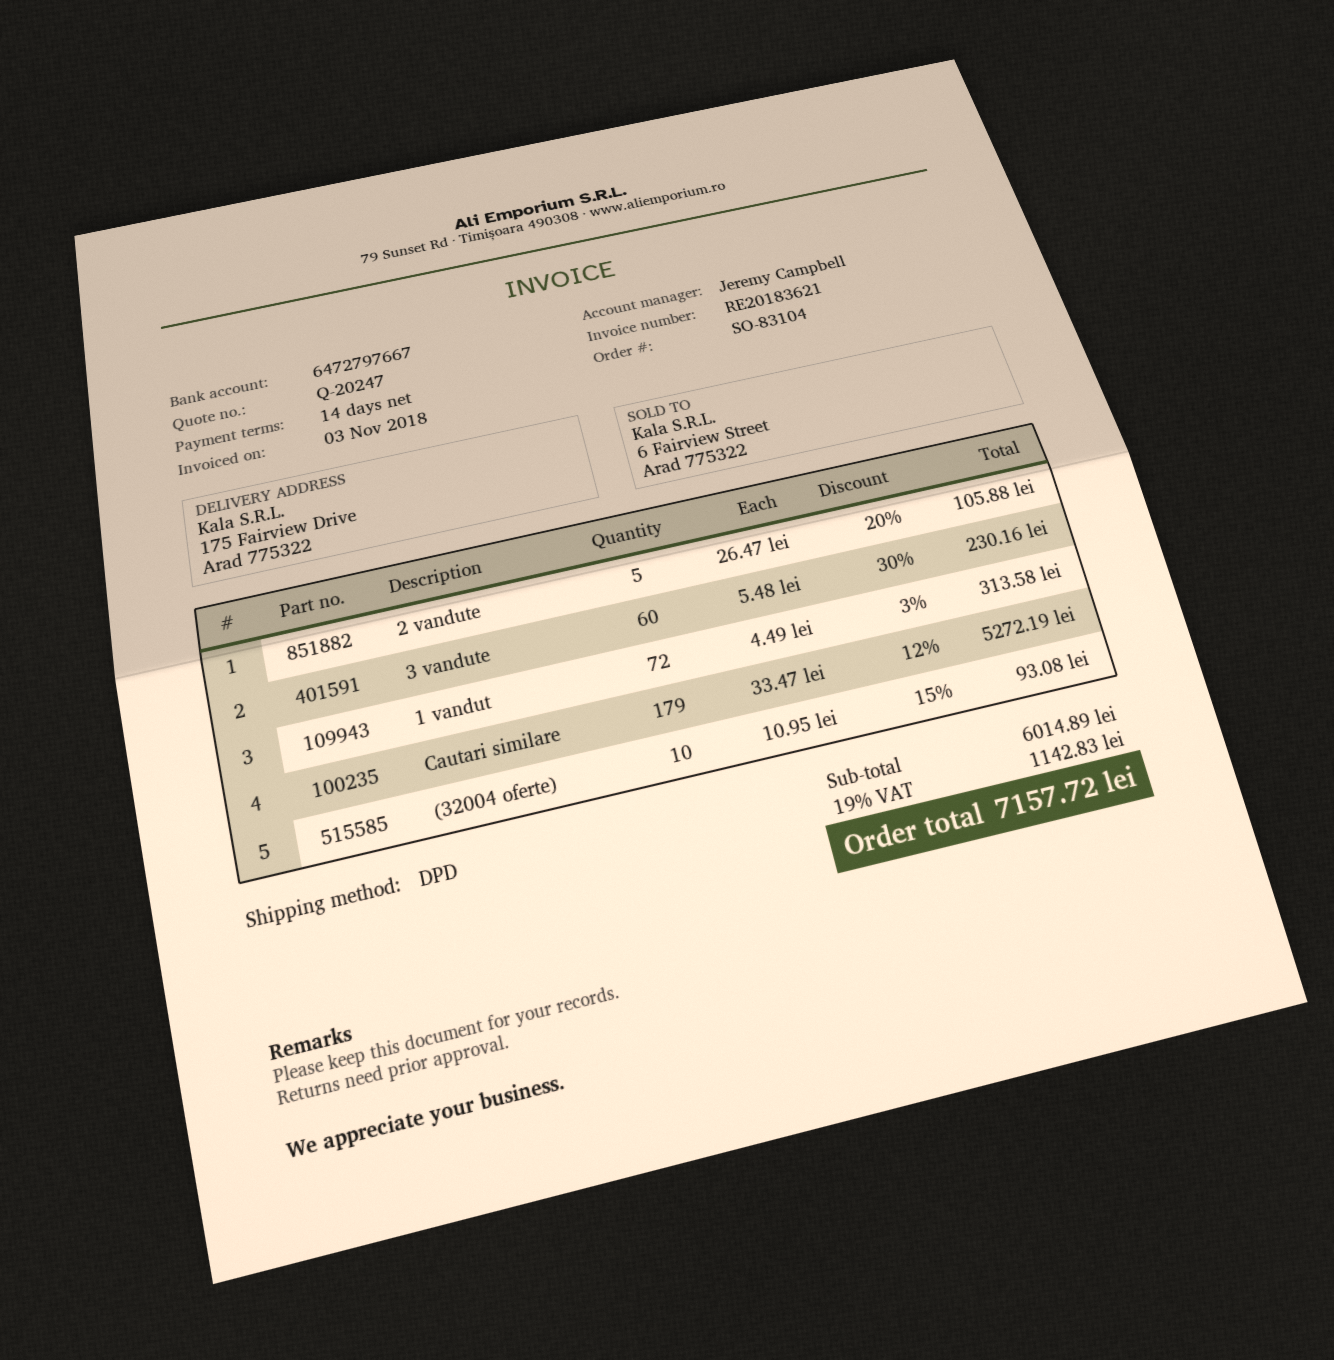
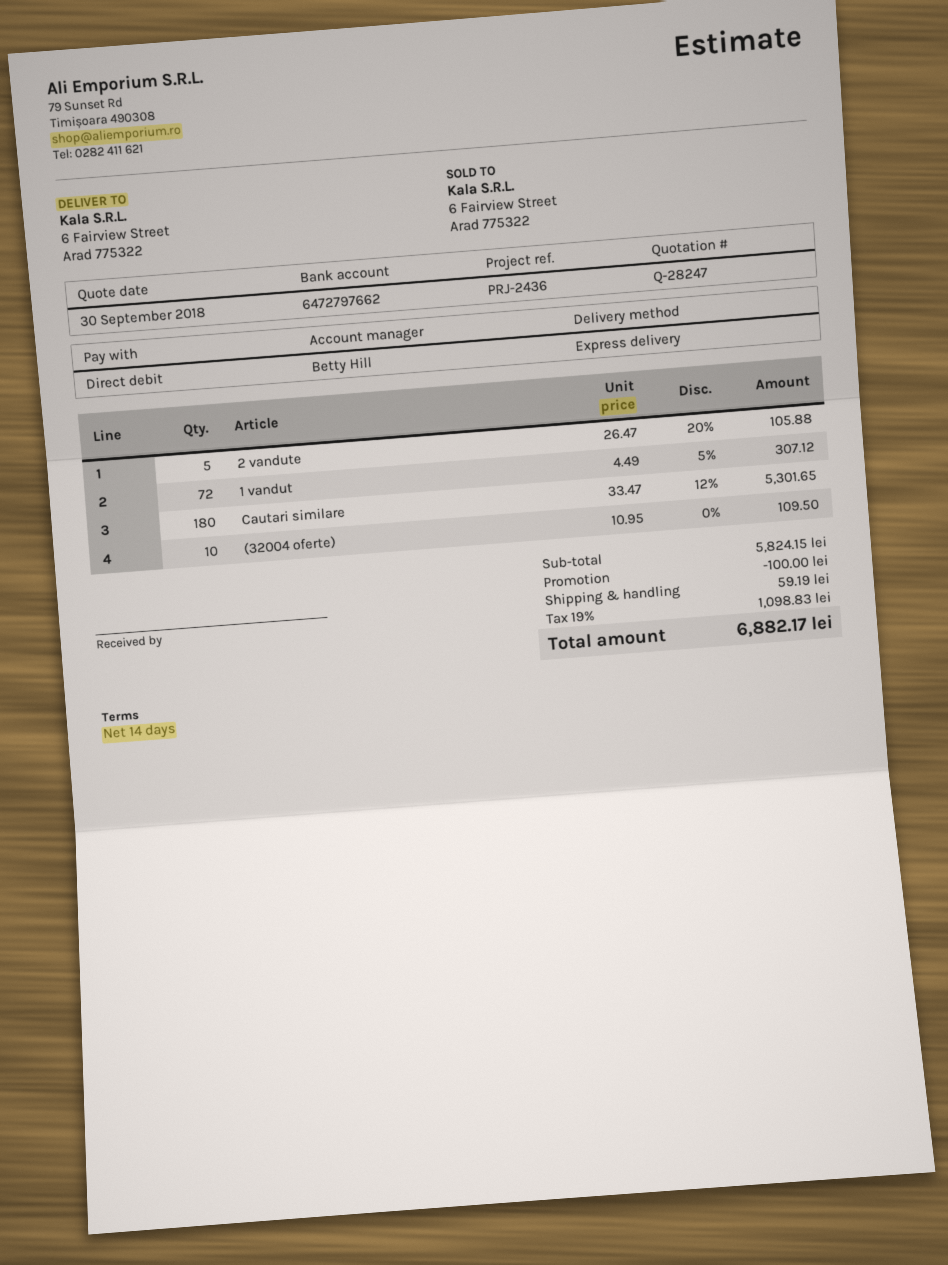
quote number: Q-20247 -> Q-28247
sales rep: Jeremy Campbell -> Betty Hill
bank account: 6472797667 -> 6472797662
shipping method: DPD -> express
ship to: 175 Fairview Drive, Arad 775322 -> 6 Fairview Street, Arad 775322
3 vandute: 60 x 5.48 - 30% = 230.16 -> none
1 vandut: 72 x 4.49 - 3% = 313.58 -> 72 x 4.49 - 5% = 307.12
Cautari similare: 179 x 33.47 - 12% = 5272.19 -> 180 x 33.47 - 12% = 5301.65
(32004 oferte): 10 x 10.95 - 15% = 93.08 -> 10 x 10.95 = 109.50
subtotal: 6014.89 -> 5824.15
discount: none -> 100.00
shipping: none -> 59.19
tax: 19% = 1142.83 -> 19% = 1098.83
total: 7157.72 -> 6882.17

